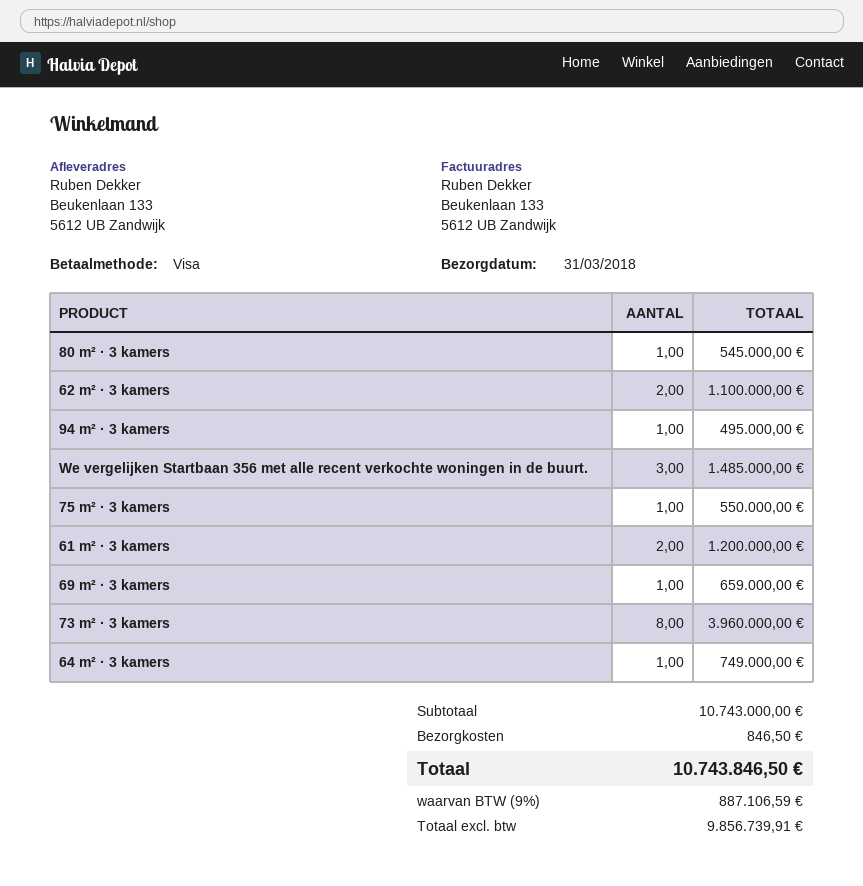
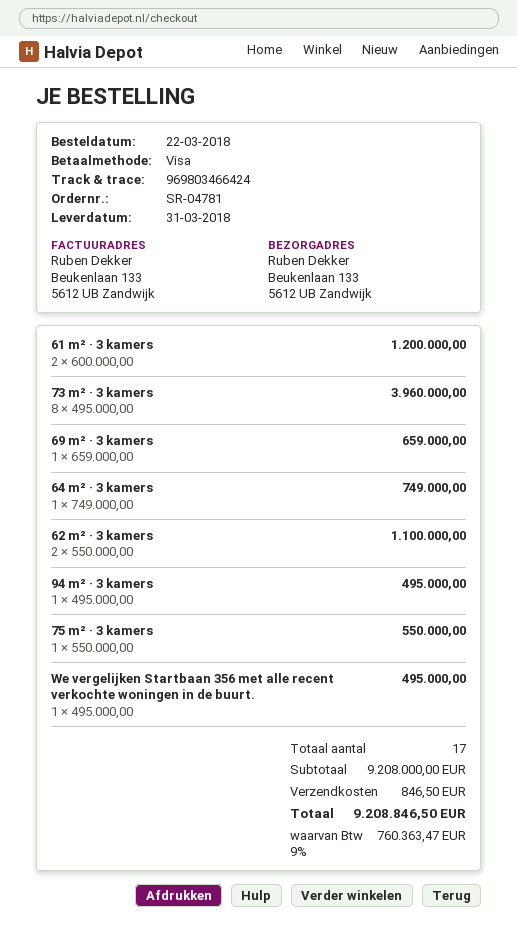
80 m² · 3 kamers: 1 for 545000.00 -> none
We vergelijken Startbaan 356 met alle recent verkochte woningen in de buurt.: 3 for 1485000.00 -> 1 for 495000.00
subtotal: 10743000.00 -> 9208000.00
tax: 9% = 887106.59 -> 9% = 760363.47
total: 10743846.50 -> 9208846.50

